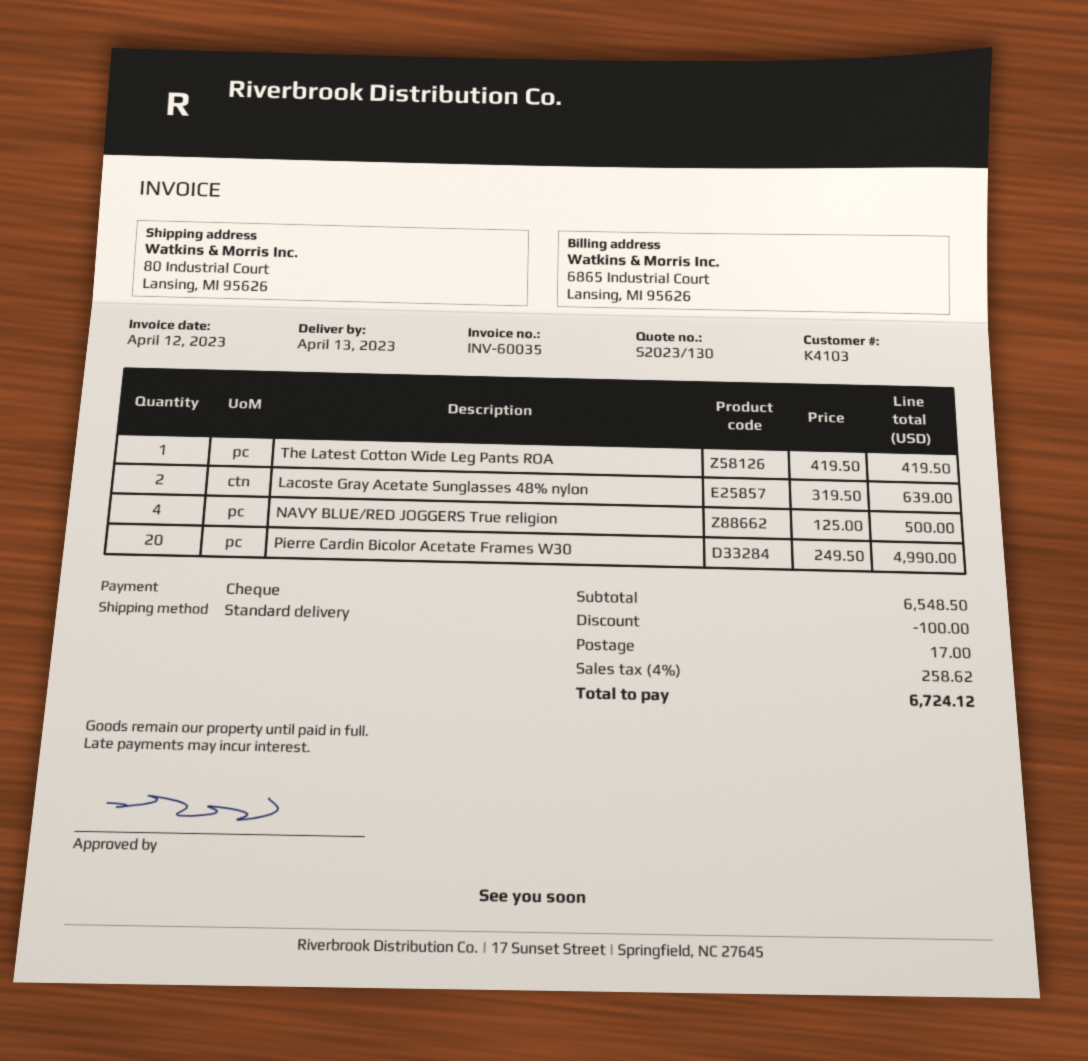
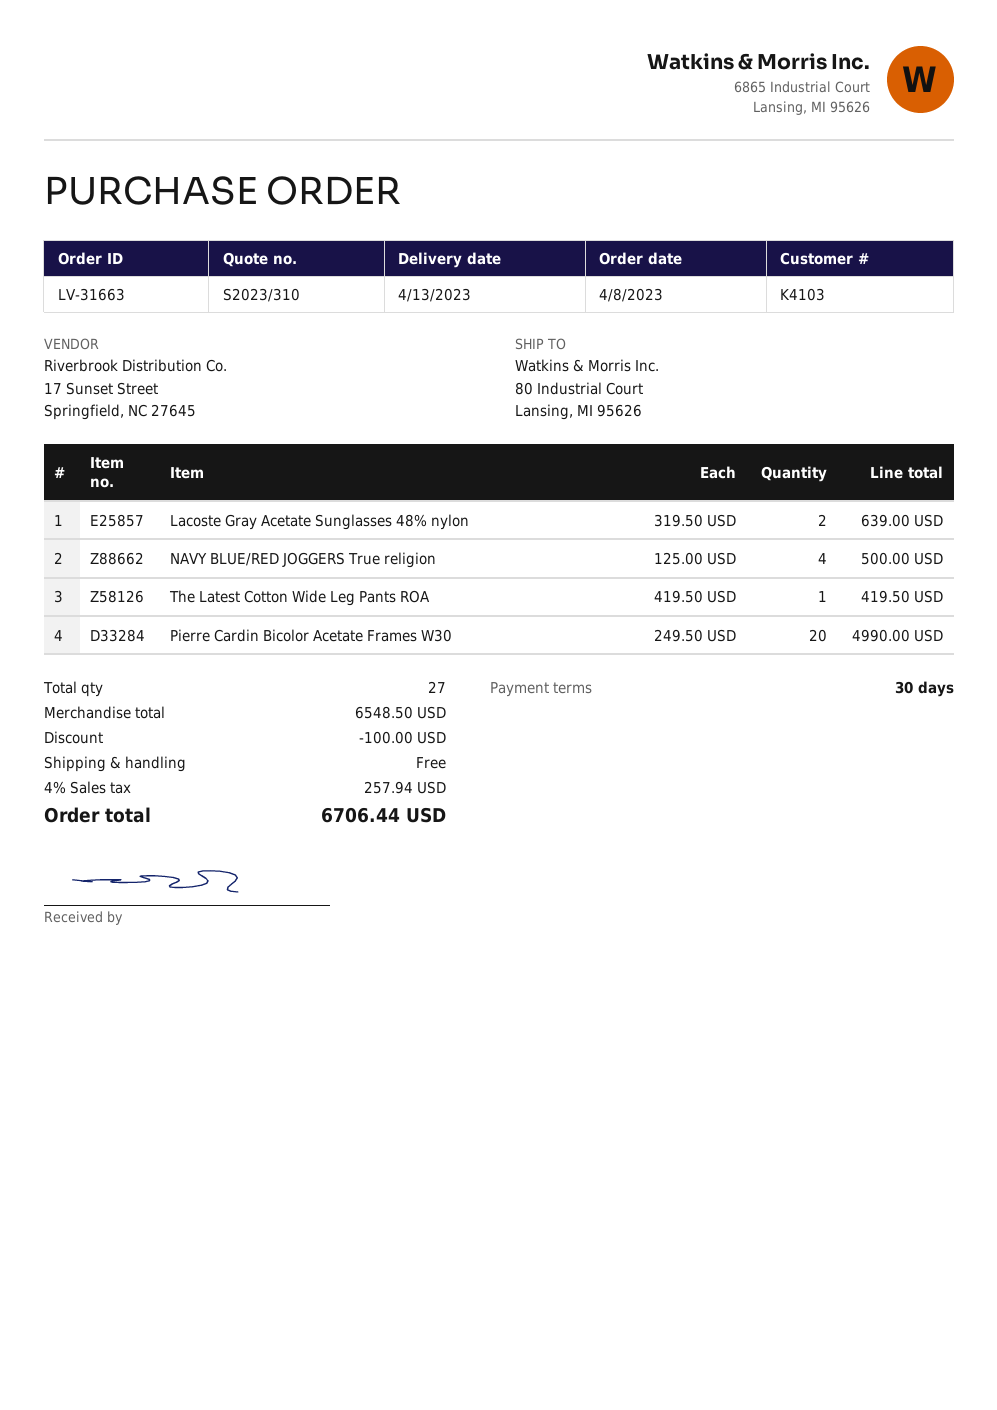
quote number: S2023/130 -> S2023/310
shipping: 17.00 -> 0.00
tax: 4% = 258.62 -> 4% = 257.94
total: 6724.12 -> 6706.44

